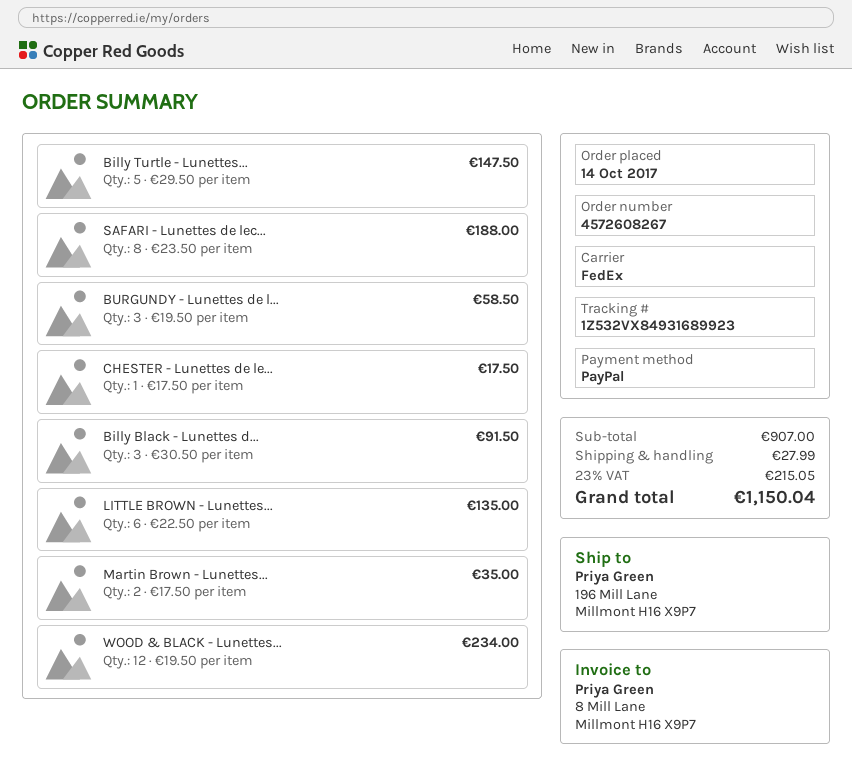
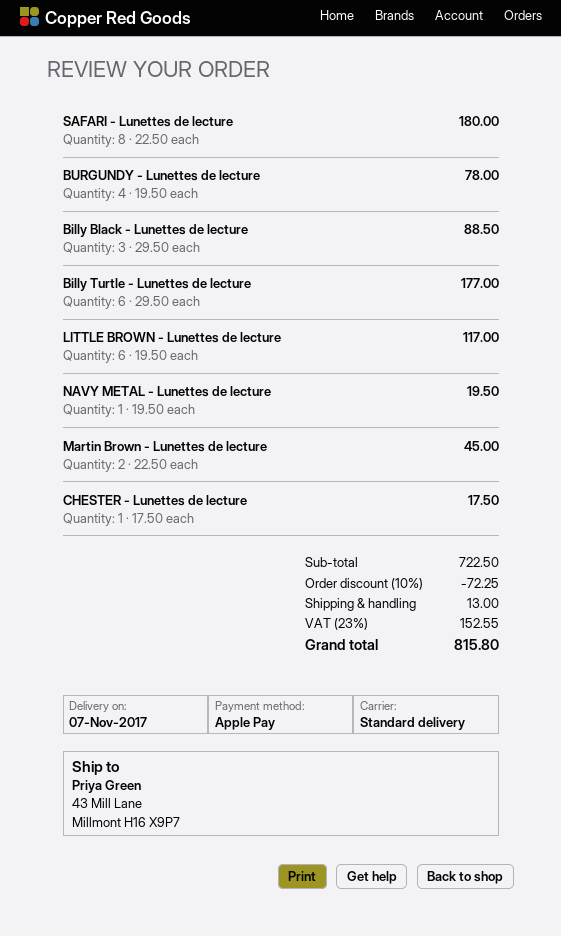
payment method: PayPal -> Apple Pay
shipping method: FedEx -> standard
ship to: 196 Mill Lane, Millmont H16 X9P7 -> 43 Mill Lane, Millmont H16 X9P7
Billy Turtle - Lunettes...: 5 x 29.50 = 147.50 -> 6 x 29.50 = 177.00
SAFARI - Lunettes de lec...: 8 x 23.50 = 188.00 -> 8 x 22.50 = 180.00
BURGUNDY - Lunettes de l...: 3 x 19.50 = 58.50 -> 4 x 19.50 = 78.00
Billy Black - Lunettes d...: 3 x 30.50 = 91.50 -> 3 x 29.50 = 88.50
LITTLE BROWN - Lunettes...: 6 x 22.50 = 135.00 -> 6 x 19.50 = 117.00
Martin Brown - Lunettes...: 2 x 17.50 = 35.00 -> 2 x 22.50 = 45.00
WOOD & BLACK - Lunettes...: 12 x 19.50 = 234.00 -> none
NAVY METAL - Lunettes de lecture: none -> 1 x 19.50 = 19.50
subtotal: 907.00 -> 722.50
discount: none -> 10% = 72.25
shipping: 27.99 -> 13.00
tax: 23% = 215.05 -> 23% = 152.55
total: 1150.04 -> 815.80

